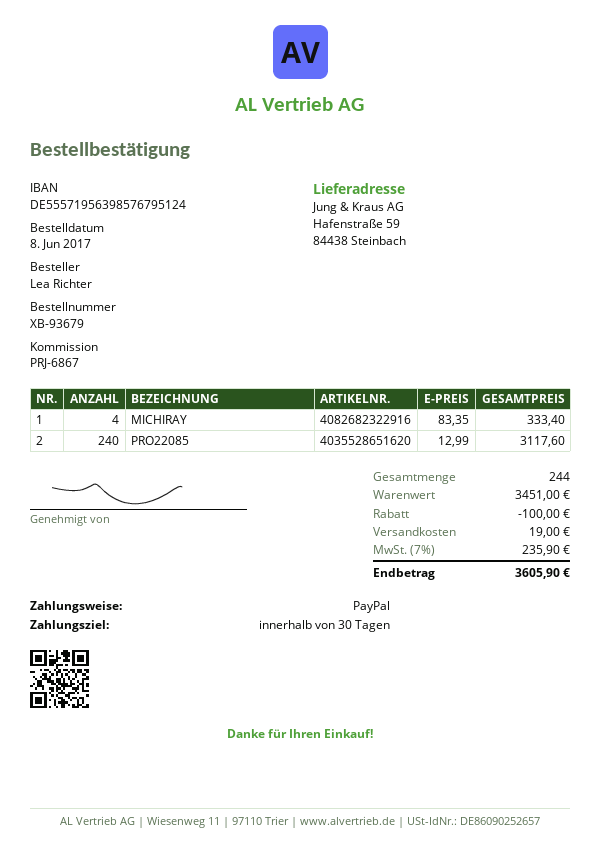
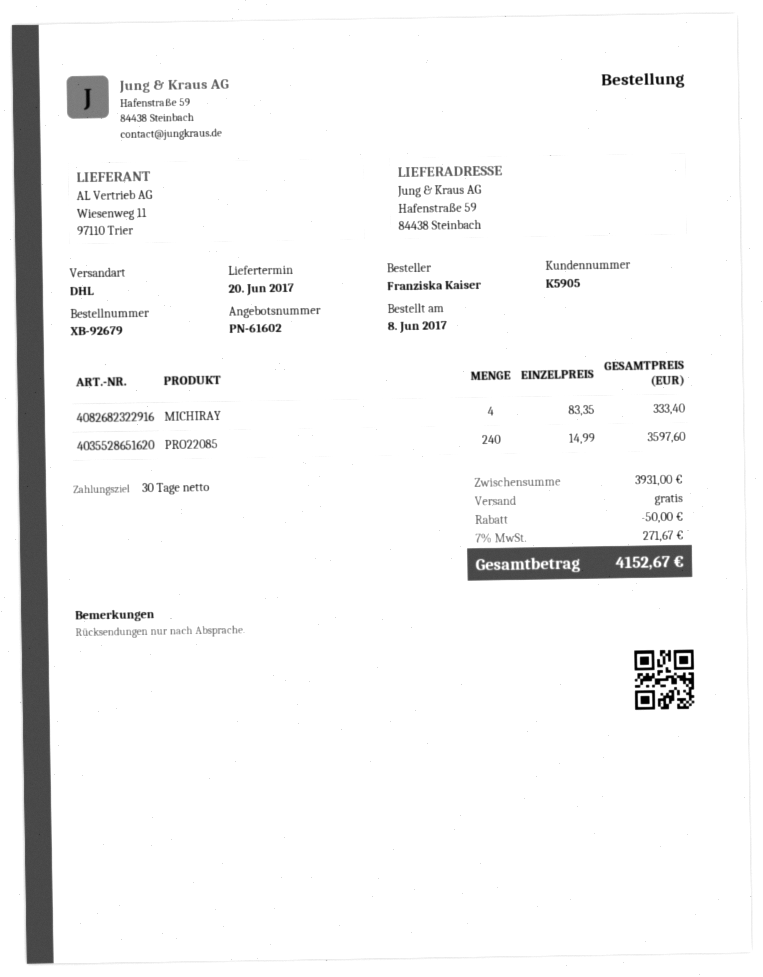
order number: XB-93679 -> XB-92679
ordered by: Lea Richter -> Franziska Kaiser
PRO22085: 240 x 12.99 = 3117.60 -> 240 x 14.99 = 3597.60
subtotal: 3451.00 -> 3931.00
discount: 100.00 -> 50.00
shipping: 19.00 -> 0.00
tax: 7% = 235.90 -> 7% = 271.67
total: 3605.90 -> 4152.67

